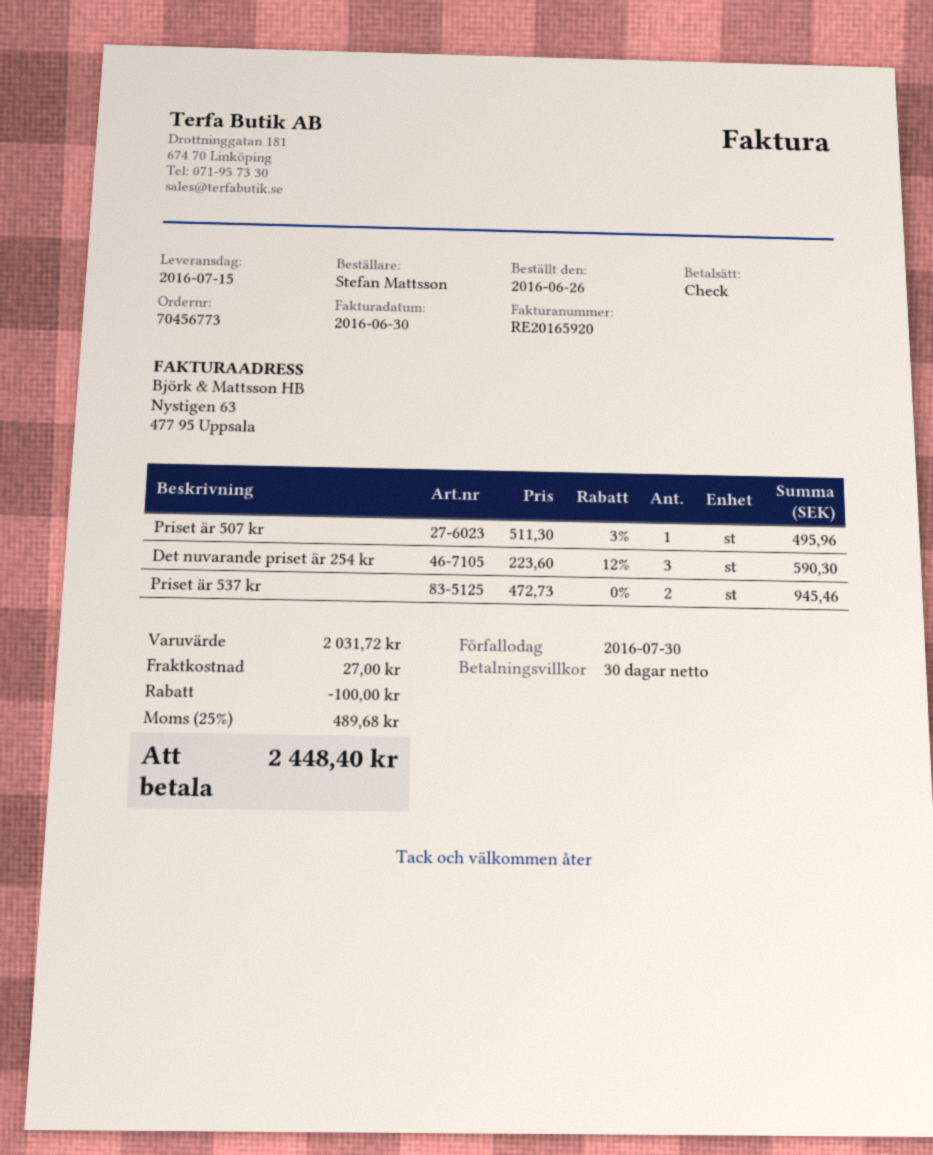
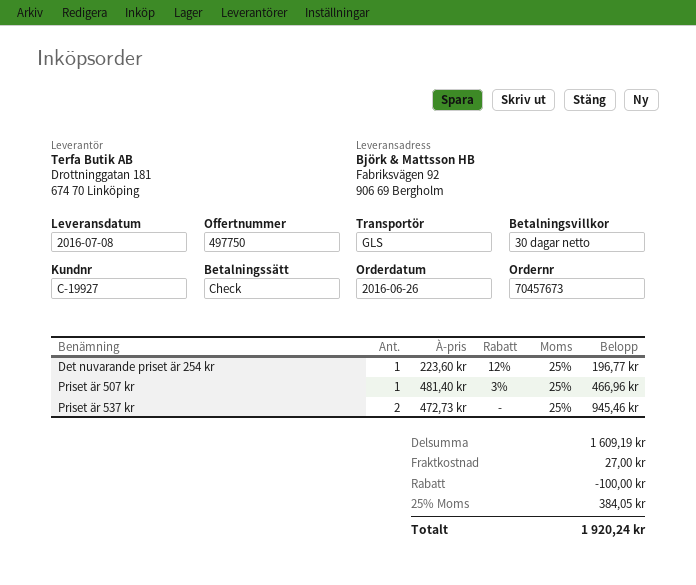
order number: 70456773 -> 70457673
delivery date: 2016-07-15 -> 2016-07-08
Priset är 507 kr: 1 x 511.30 - 3% = 495.96 -> 1 x 481.40 - 3% = 466.96
Det nuvarande priset är 254 kr: 3 x 223.60 - 12% = 590.30 -> 1 x 223.60 - 12% = 196.77
subtotal: 2031.72 -> 1609.19
tax: 25% = 489.68 -> 25% = 384.05
total: 2448.40 -> 1920.24

